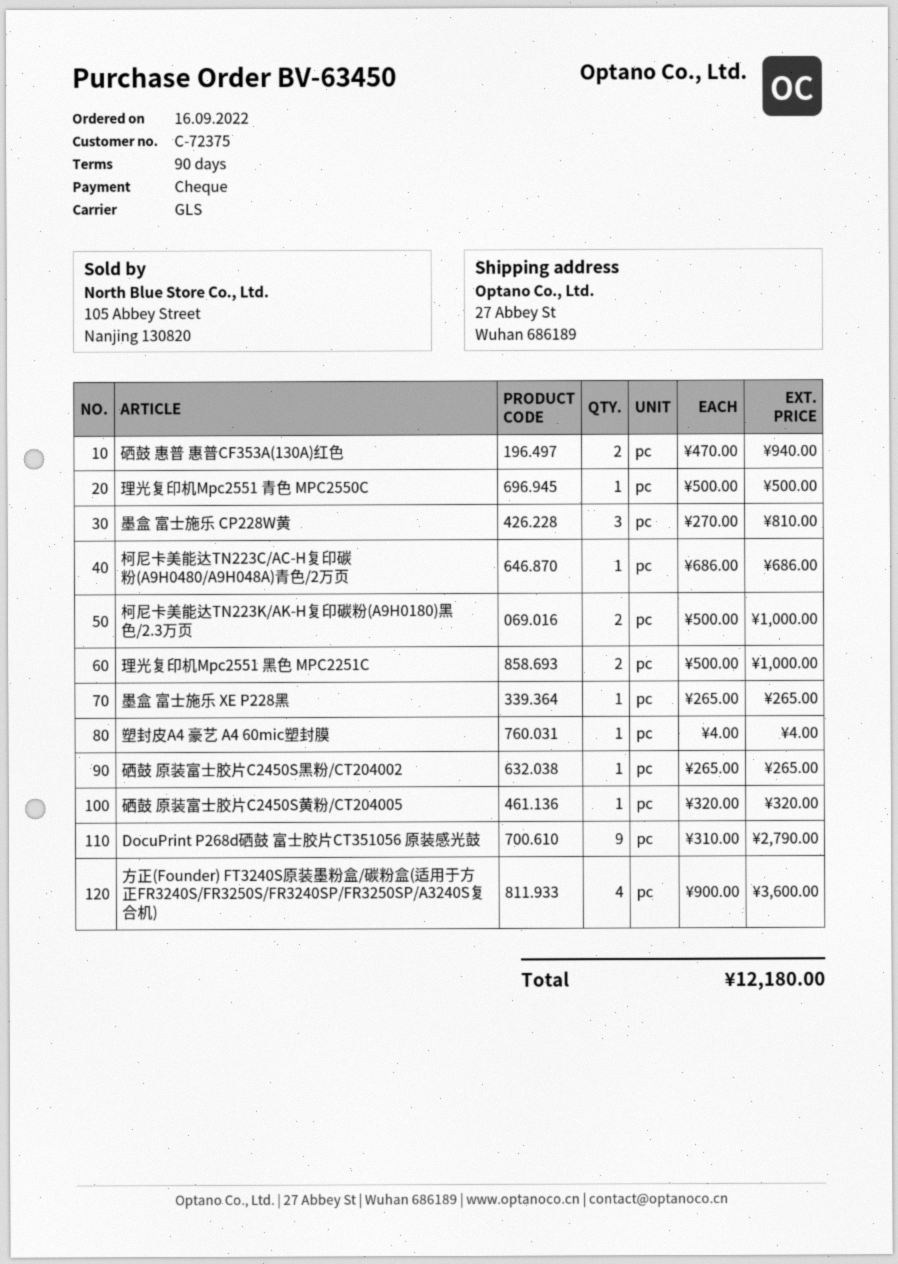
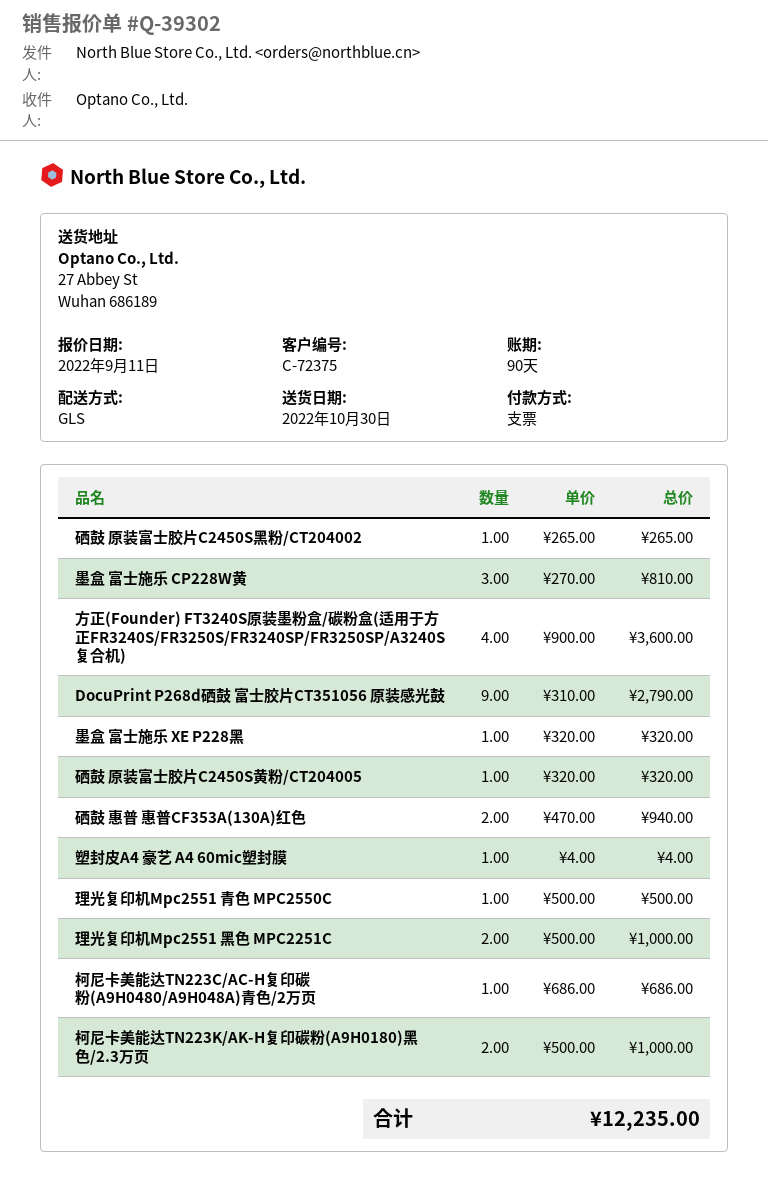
墨盒 富士施乐 XE P228黑: 1 x 265.00 = 265.00 -> 1 x 320.00 = 320.00
total: 12180.00 -> 12235.00

